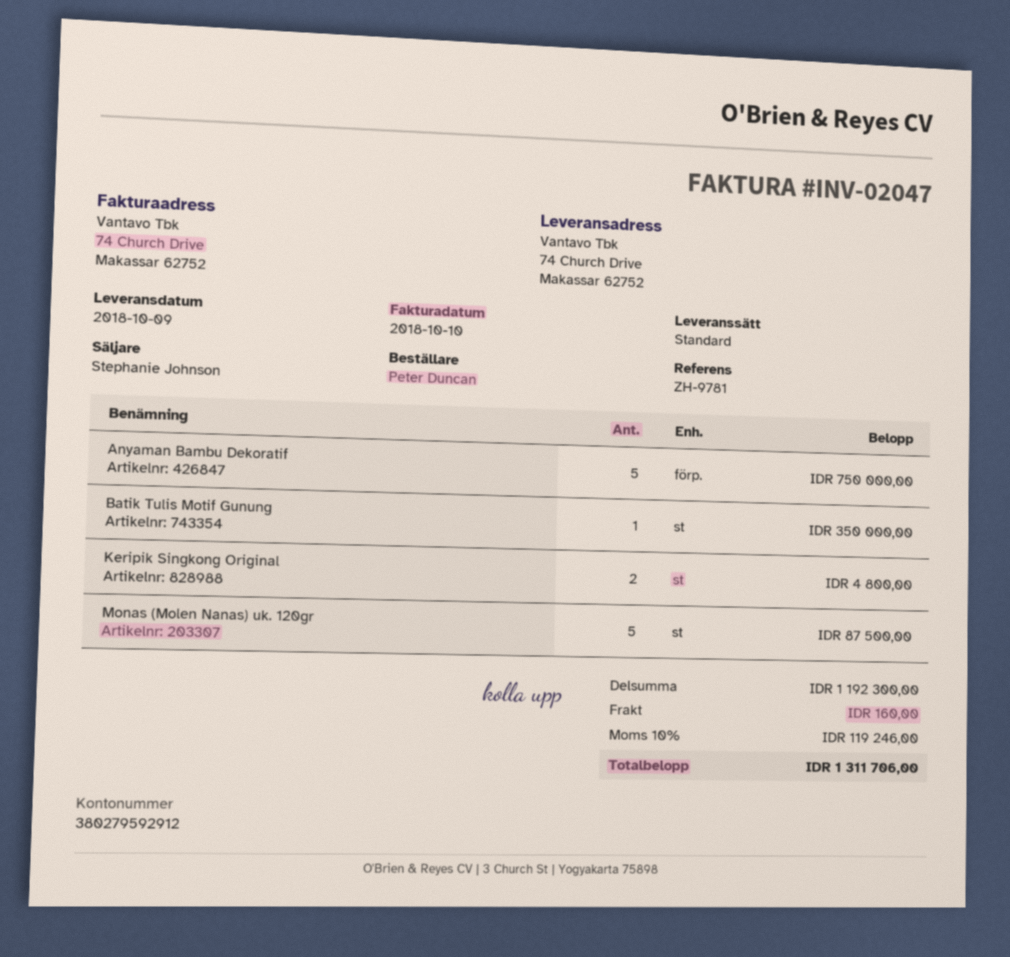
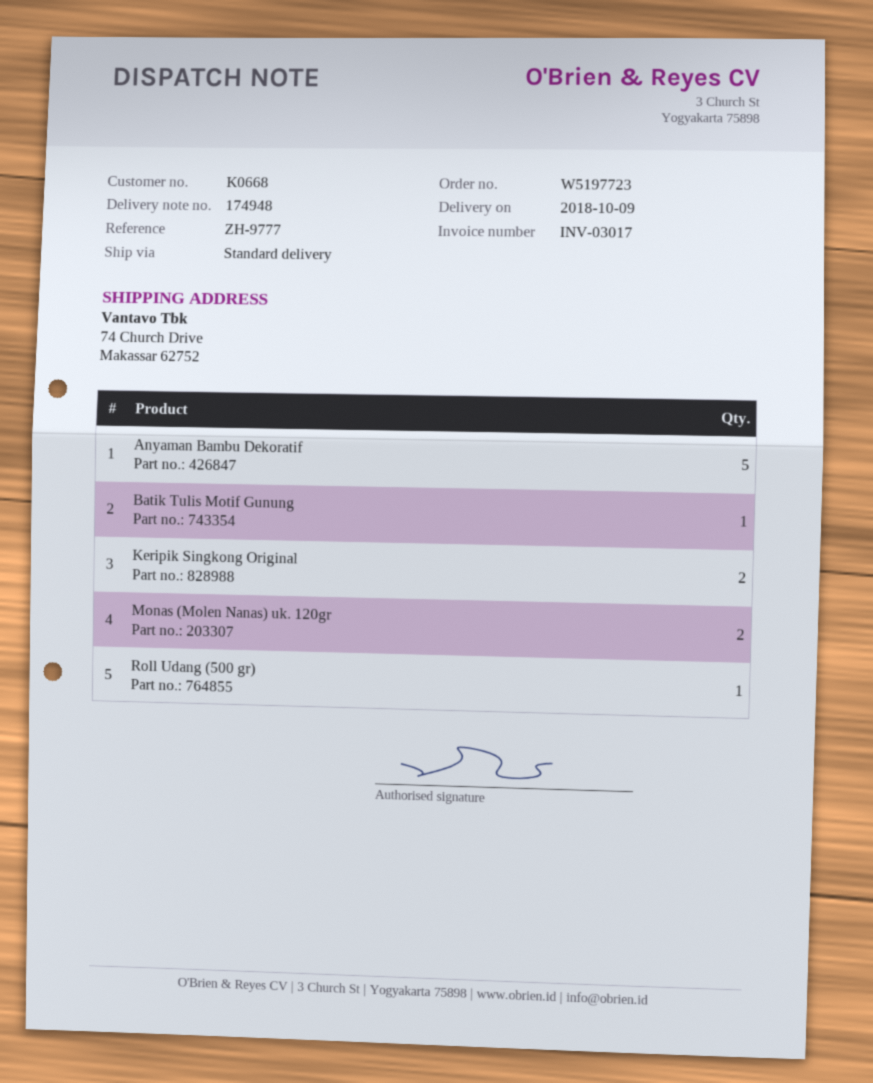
invoice number: INV-02047 -> INV-03017
reference: ZH-9781 -> ZH-9777
Monas (Molen Nanas) uk. 120gr: 5 -> 2
Roll Udang (500 gr): none -> 1

